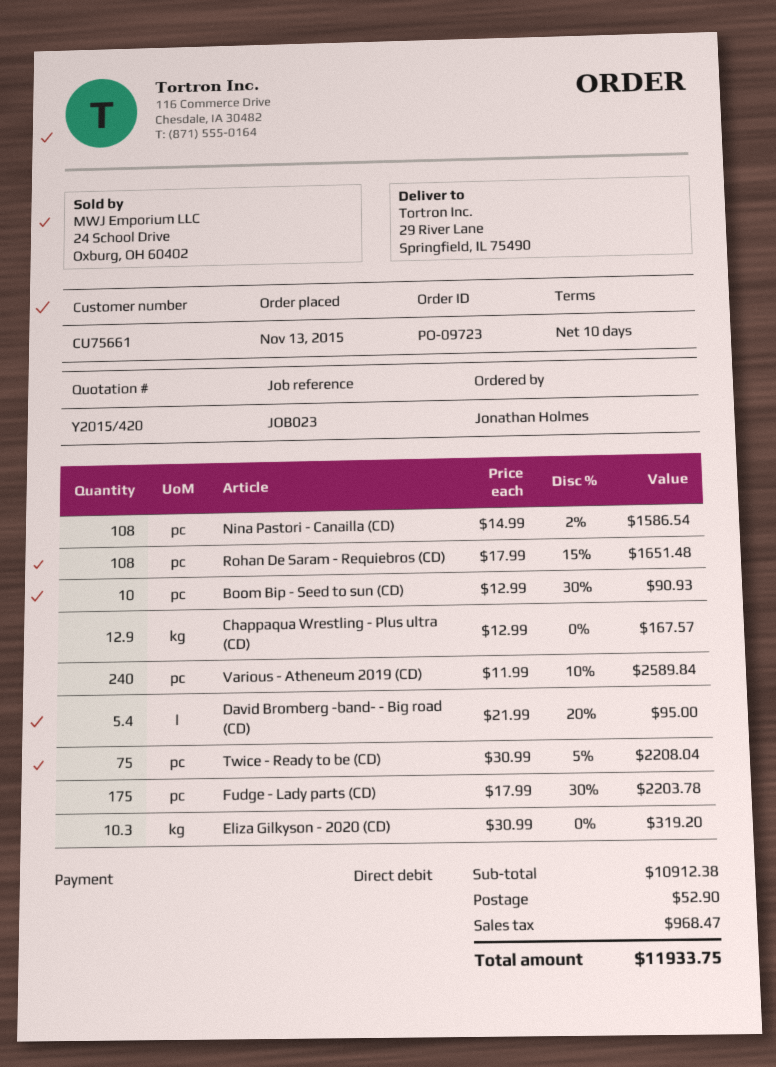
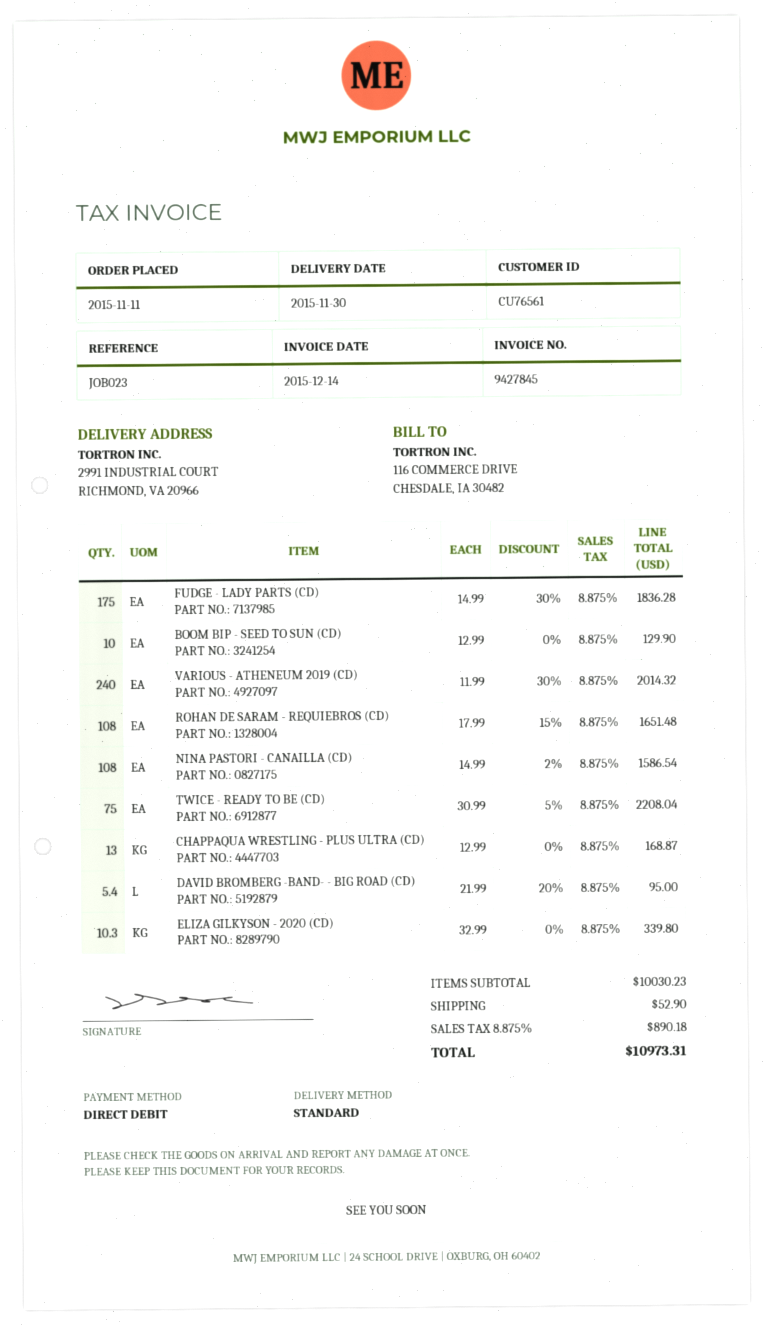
order date: 2015-11-13 -> 2015-11-11
customer number: CU75661 -> CU76561
ship to: 29 River Lane, Springfield, IL 75490 -> 2991 INDUSTRIAL COURT, RICHMOND, VA 20966
Boom Bip - Seed to sun (CD): 10 x 12.99 - 30% = 90.93 -> 10 x 12.99 = 129.90
Chappaqua Wrestling - Plus ultra (CD): 12.9 x 12.99 = 167.57 -> 13 x 12.99 = 168.87
Various - Atheneum 2019 (CD): 240 x 11.99 - 10% = 2589.84 -> 240 x 11.99 - 30% = 2014.32
Fudge - Lady parts (CD): 175 x 17.99 - 30% = 2203.78 -> 175 x 14.99 - 30% = 1836.28
Eliza Gilkyson - 2020 (CD): 10.3 x 30.99 = 319.20 -> 10.3 x 32.99 = 339.80
subtotal: 10912.38 -> 10030.23
tax: 968.47 -> 890.18
total: 11933.75 -> 10973.31

